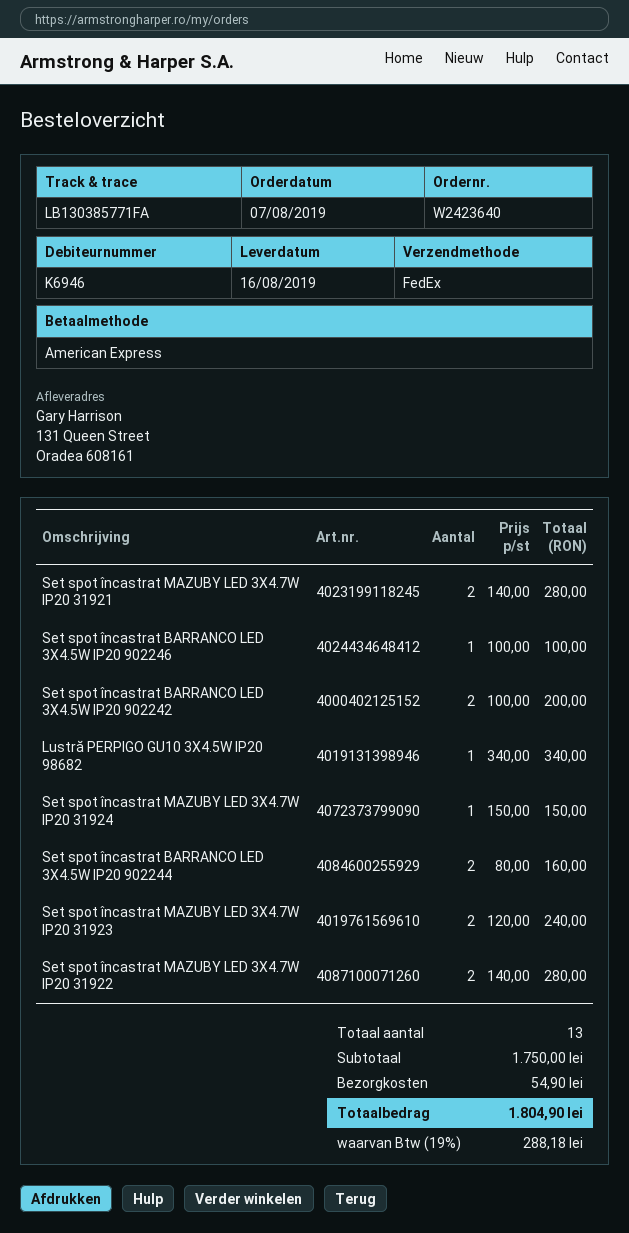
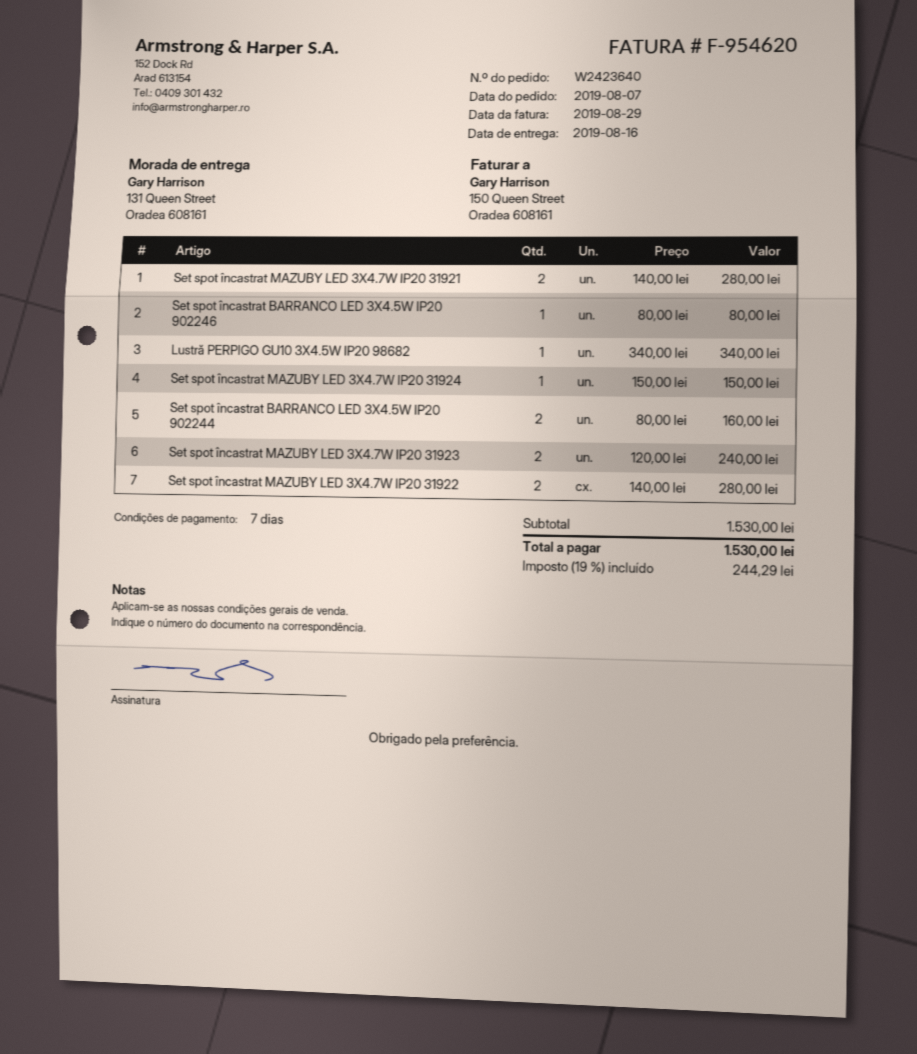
Set spot încastrat BARRANCO LED 3X4.5W IP20 902246: 1 x 100.00 = 100.00 -> 1 x 80.00 = 80.00
Set spot încastrat BARRANCO LED 3X4.5W IP20 902242: 2 x 100.00 = 200.00 -> none
subtotal: 1750.00 -> 1530.00
shipping: 54.90 -> none
tax: 19% = 288.18 -> 19% = 244.29
total: 1804.90 -> 1530.00

